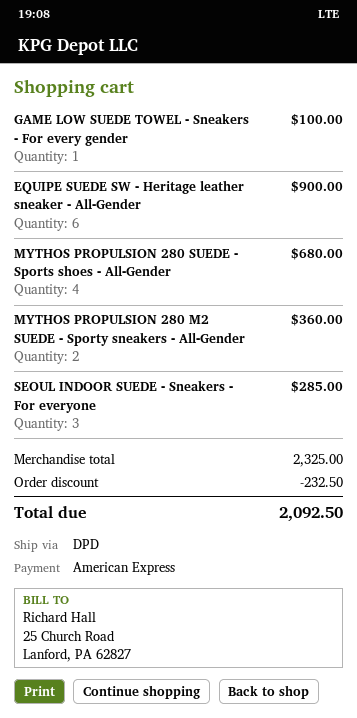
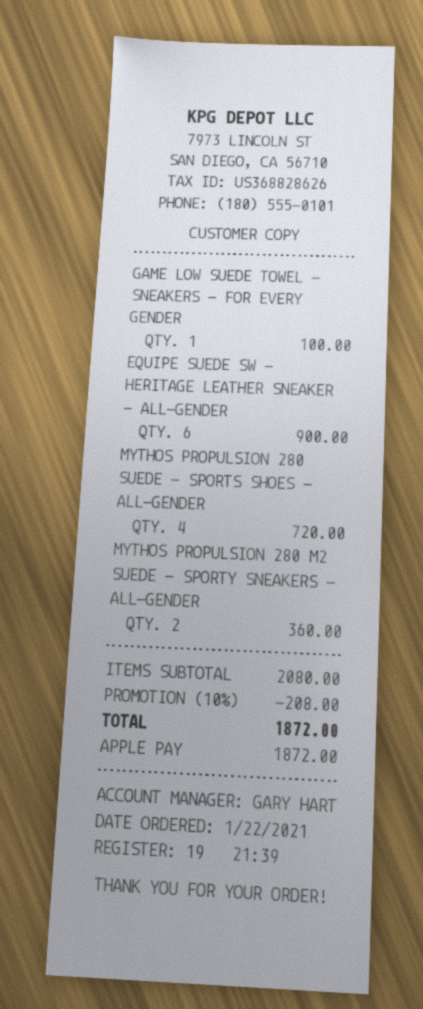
payment method: American Express -> Apple Pay
MYTHOS PROPULSION 280 SUEDE - Sports shoes - All-Gender: 4 for 680.00 -> 4 for 720.00
SEOUL INDOOR SUEDE - Sneakers - For everyone: 3 for 285.00 -> none
subtotal: 2325.00 -> 2080.00
discount: 232.50 -> 208.00
total: 2092.50 -> 1872.00

